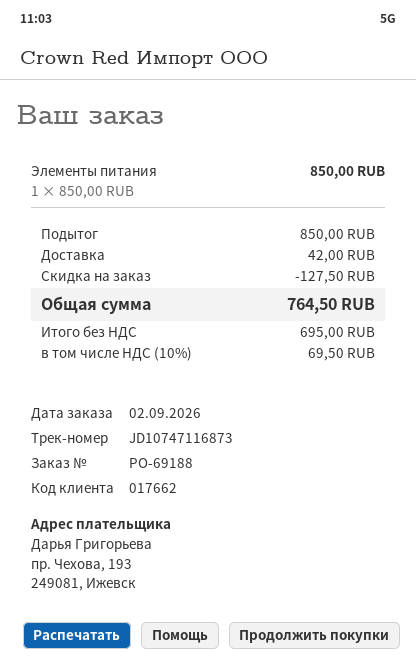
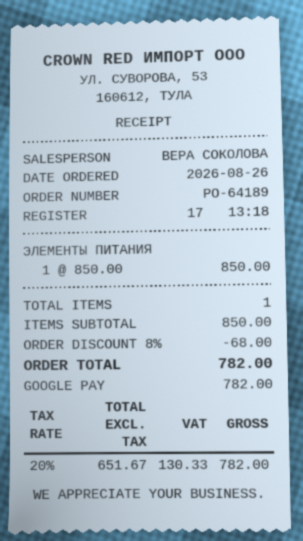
order number: PO-69188 -> PO-64189
order date: 2026-09-02 -> 2026-08-26
discount: 127.50 -> 68.00
shipping: 42.00 -> none
net: 695.00 -> 651.67
tax: 10% = 69.50 -> 20% = 130.33
total: 764.50 -> 782.00

